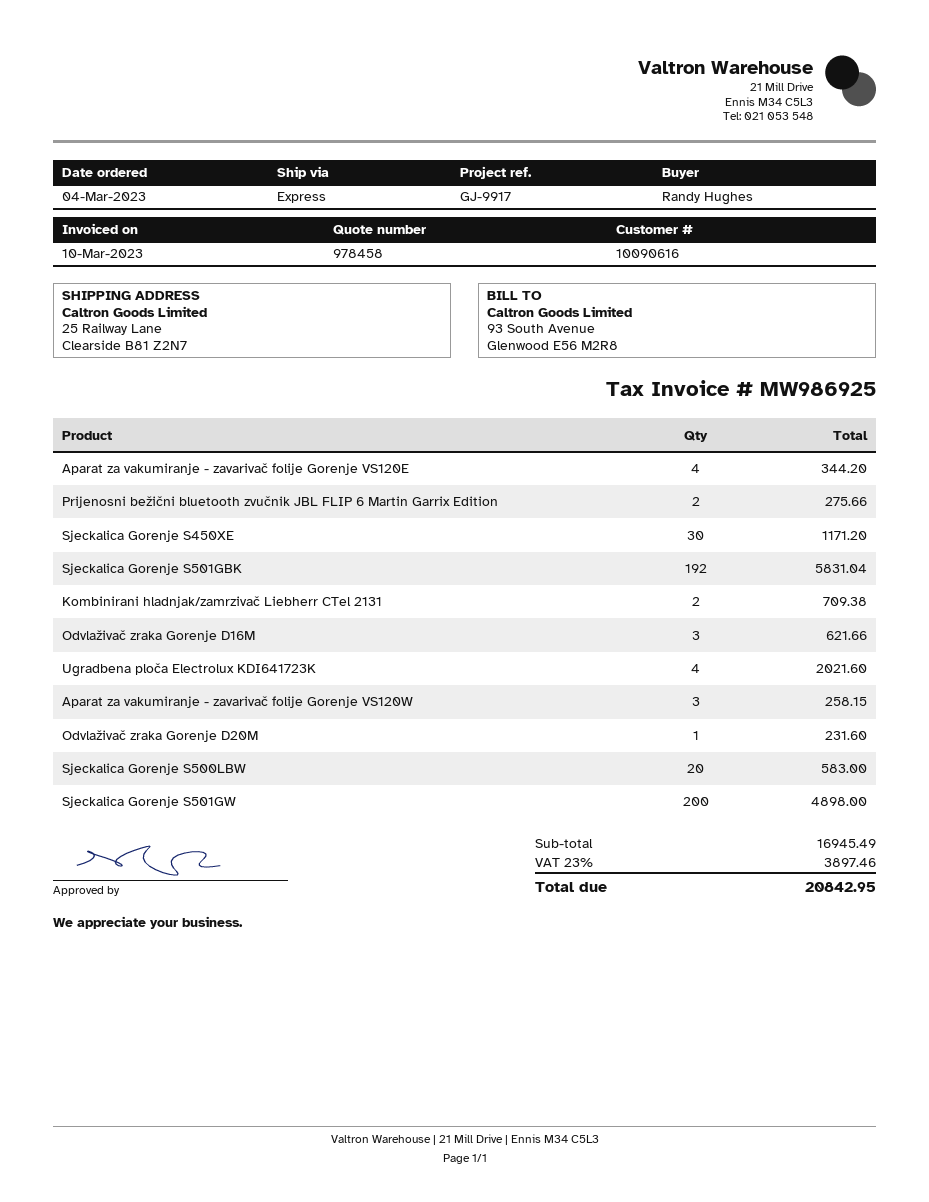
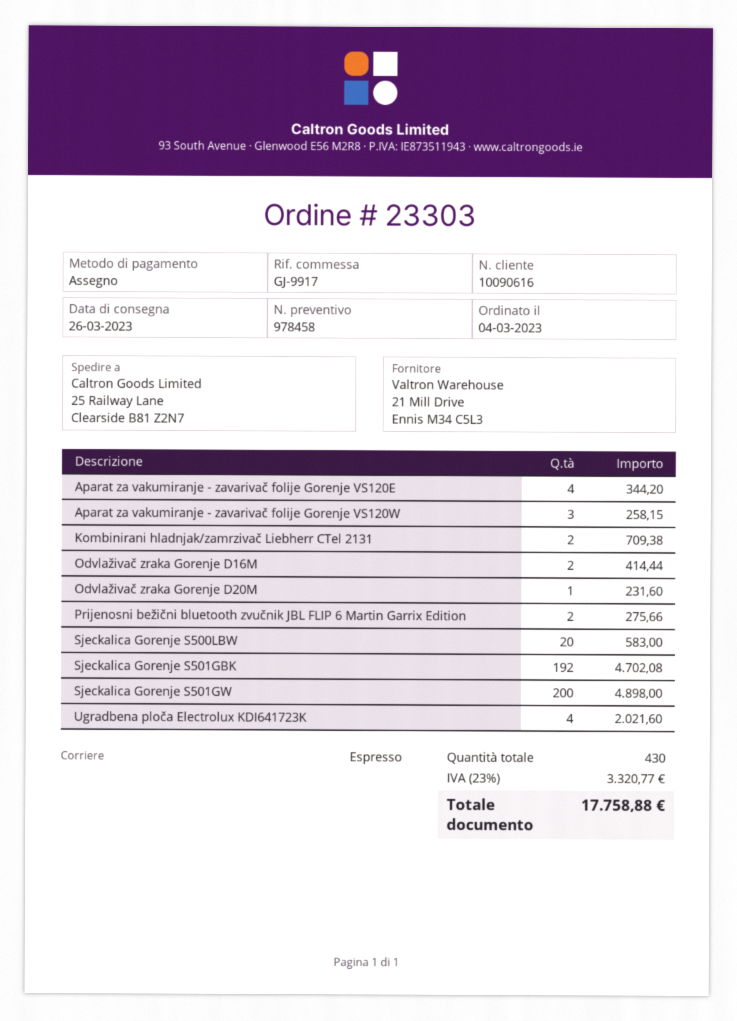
Sjeckalica Gorenje S450XE: 30 for 1171.20 -> none
Sjeckalica Gorenje S501GBK: 192 for 5831.04 -> 192 for 4702.08
Odvlaživač zraka Gorenje D16M: 3 for 621.66 -> 2 for 414.44
tax: 23% = 3897.46 -> 23% = 3320.77
total: 20842.95 -> 17758.88

